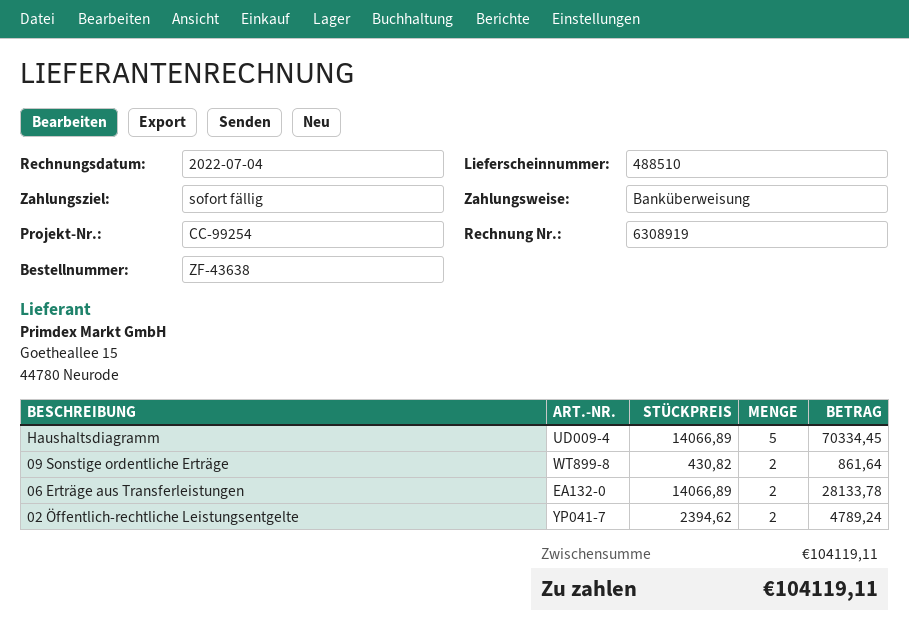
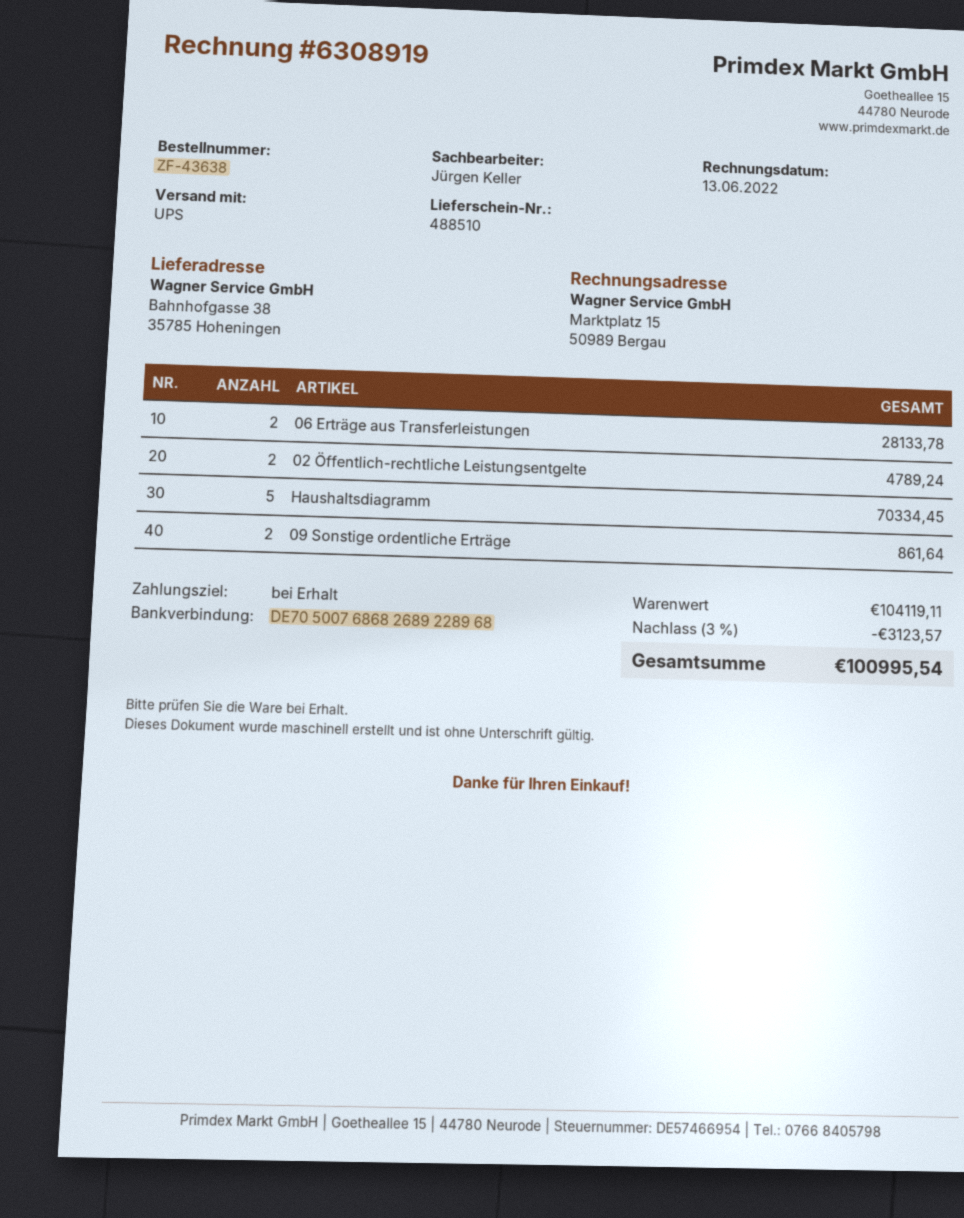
invoice date: 2022-07-04 -> 2022-06-13
discount: none -> 3% = 3123.57
total: 104119.11 -> 100995.54

